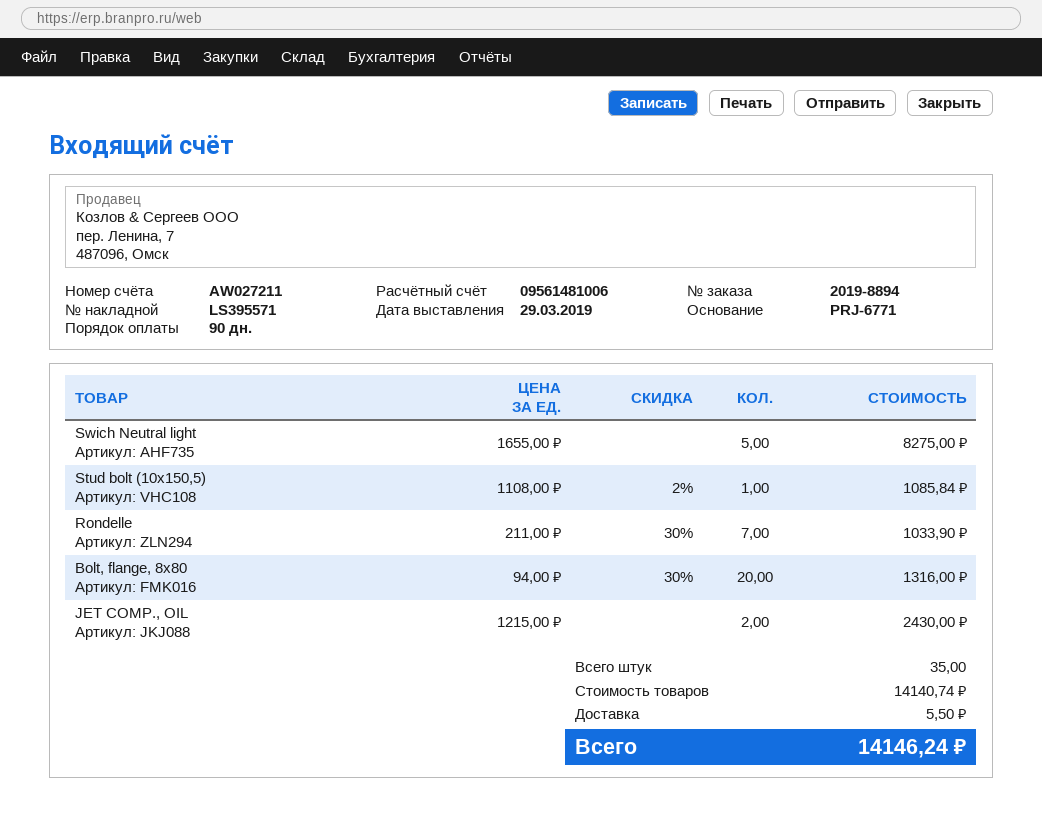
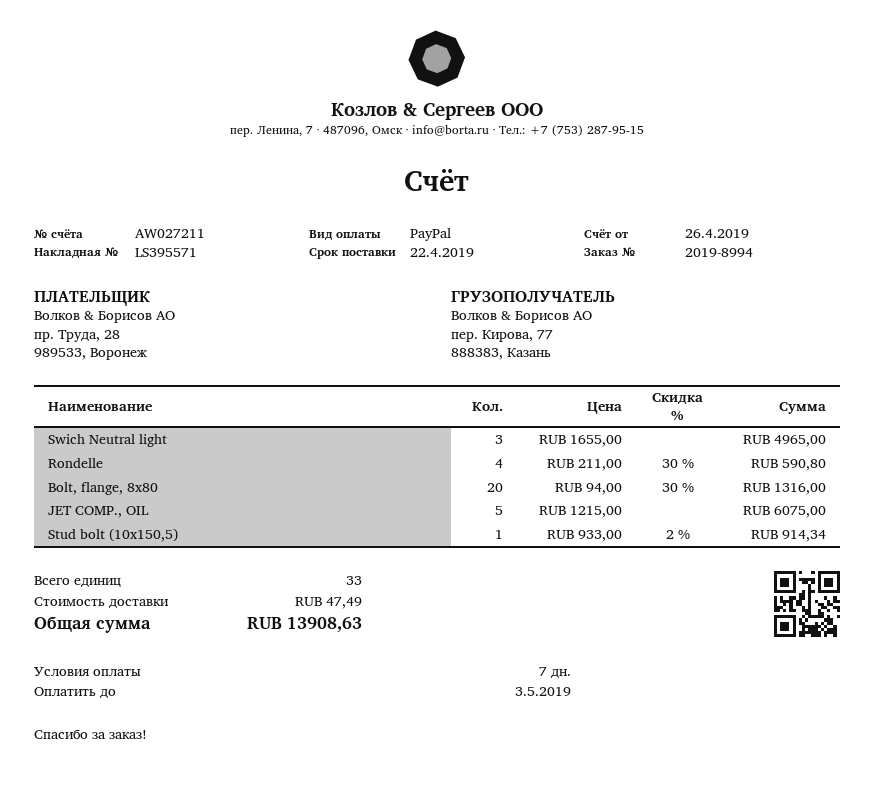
order number: 2019-8894 -> 2019-8994
invoice date: 2019-03-29 -> 2019-04-26
payment terms: 90 days -> 7 days
Swich Neutral light: 5 x 1655.00 = 8275.00 -> 3 x 1655.00 = 4965.00
Stud bolt (10x150,5): 1 x 1108.00 - 2% = 1085.84 -> 1 x 933.00 - 2% = 914.34
Rondelle: 7 x 211.00 - 30% = 1033.90 -> 4 x 211.00 - 30% = 590.80
JET COMP., OIL: 2 x 1215.00 = 2430.00 -> 5 x 1215.00 = 6075.00
total quantity: 35 -> 33
shipping: 5.50 -> 47.49
total: 14146.24 -> 13908.63

